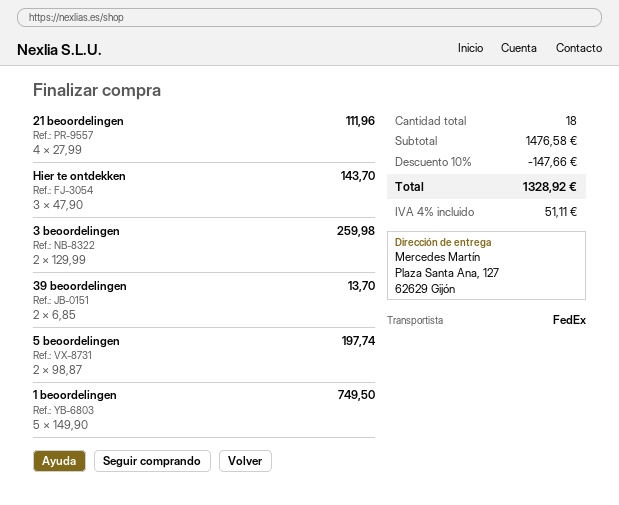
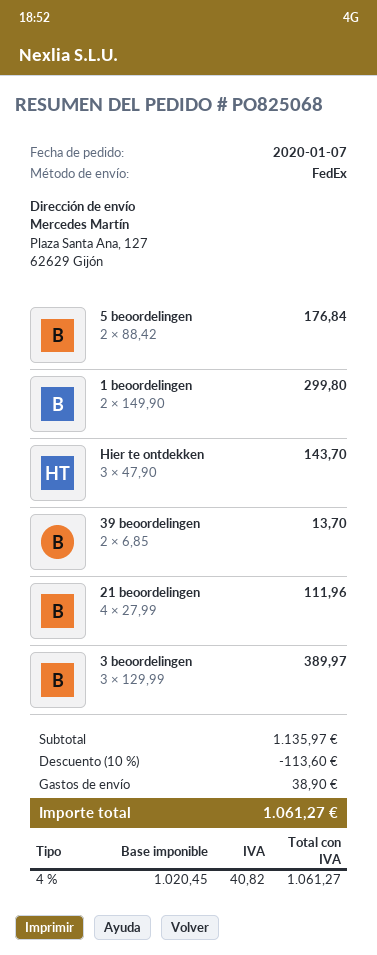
3 beoordelingen: 2 x 129.99 = 259.98 -> 3 x 129.99 = 389.97
5 beoordelingen: 2 x 98.87 = 197.74 -> 2 x 88.42 = 176.84
1 beoordelingen: 5 x 149.90 = 749.50 -> 2 x 149.90 = 299.80
subtotal: 1476.58 -> 1135.97
discount: 10% = 147.66 -> 10% = 113.60
shipping: none -> 38.90
tax: 4% = 51.11 -> 4% = 40.82
total: 1328.92 -> 1061.27

